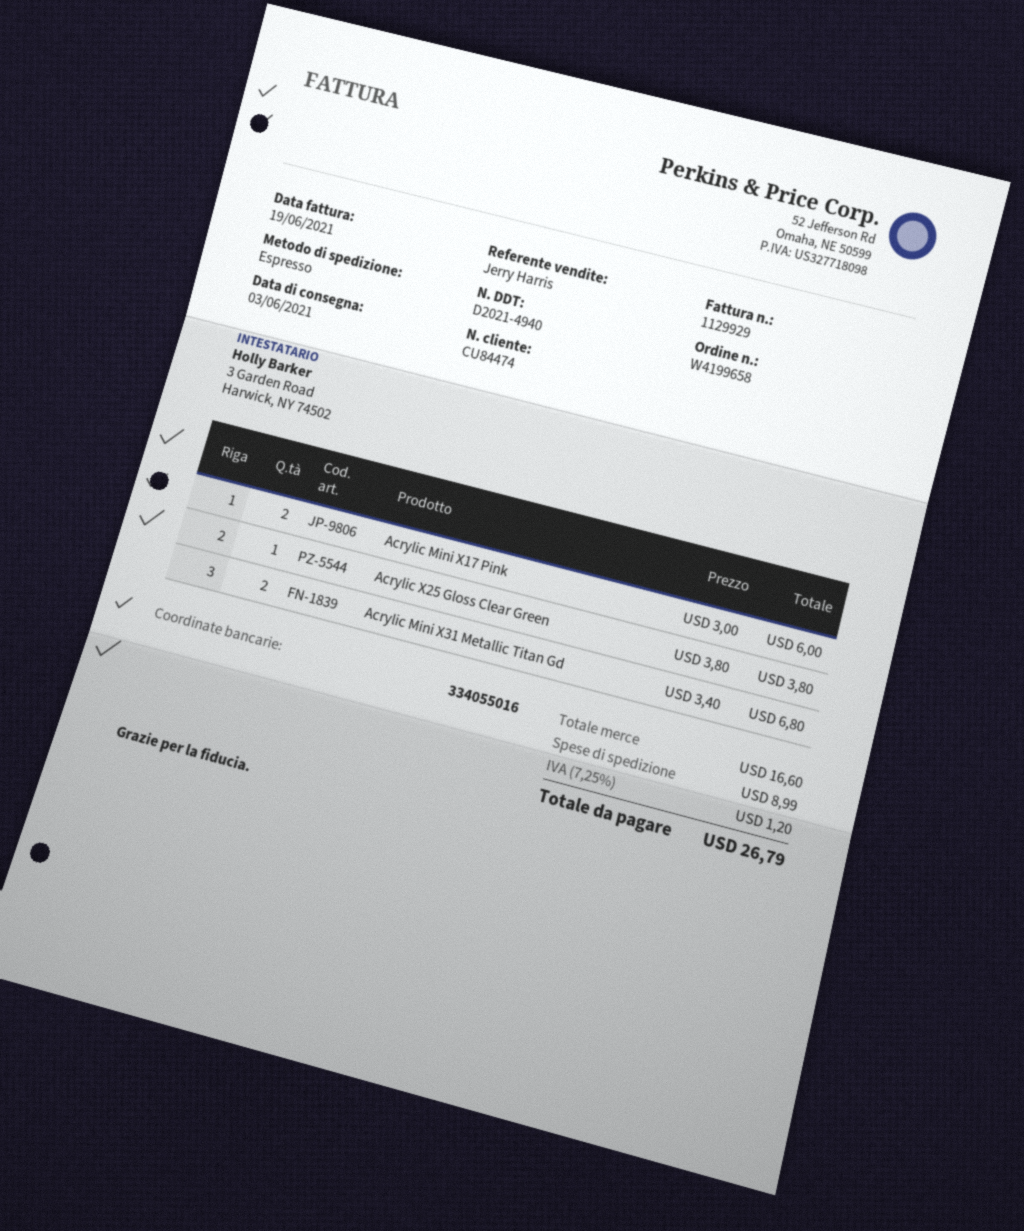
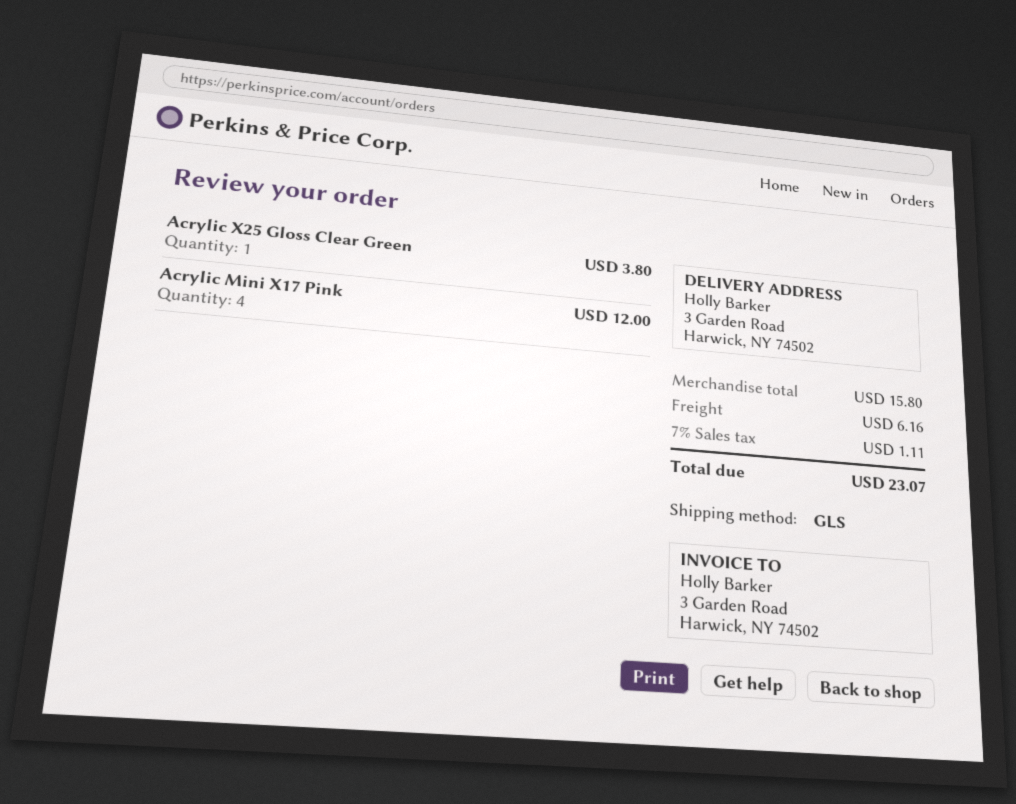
shipping method: express -> GLS
Acrylic Mini X17 Pink: 2 for 6.00 -> 4 for 12.00
Acrylic Mini X31 Metallic Titan Gd: 2 for 6.80 -> none
subtotal: 16.60 -> 15.80
shipping: 8.99 -> 6.16
tax: 7.25% = 1.20 -> 7% = 1.11
total: 26.79 -> 23.07

